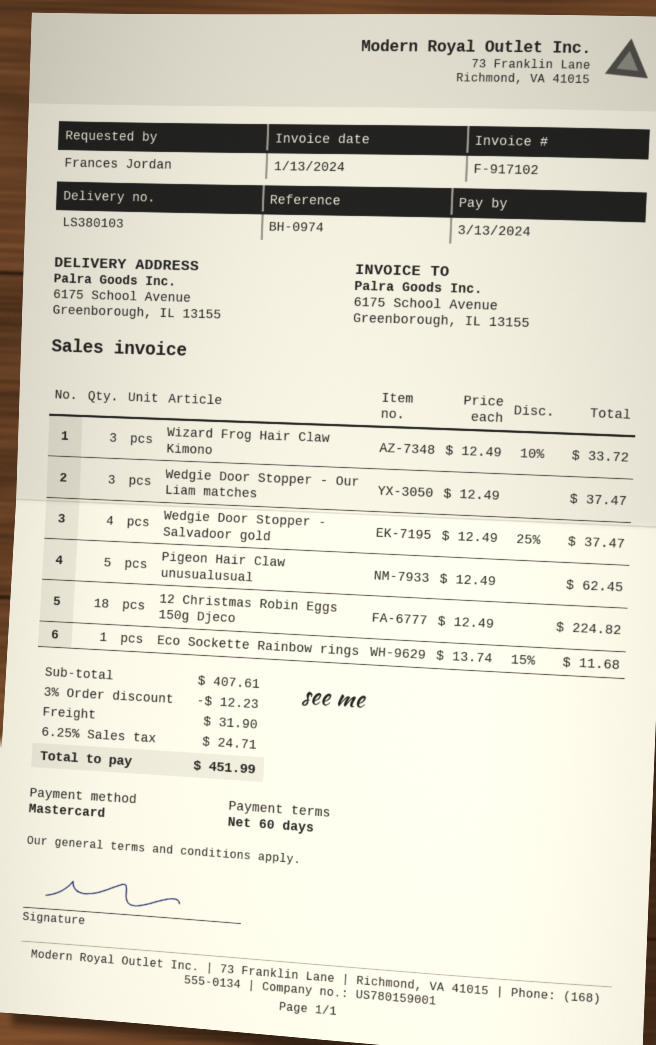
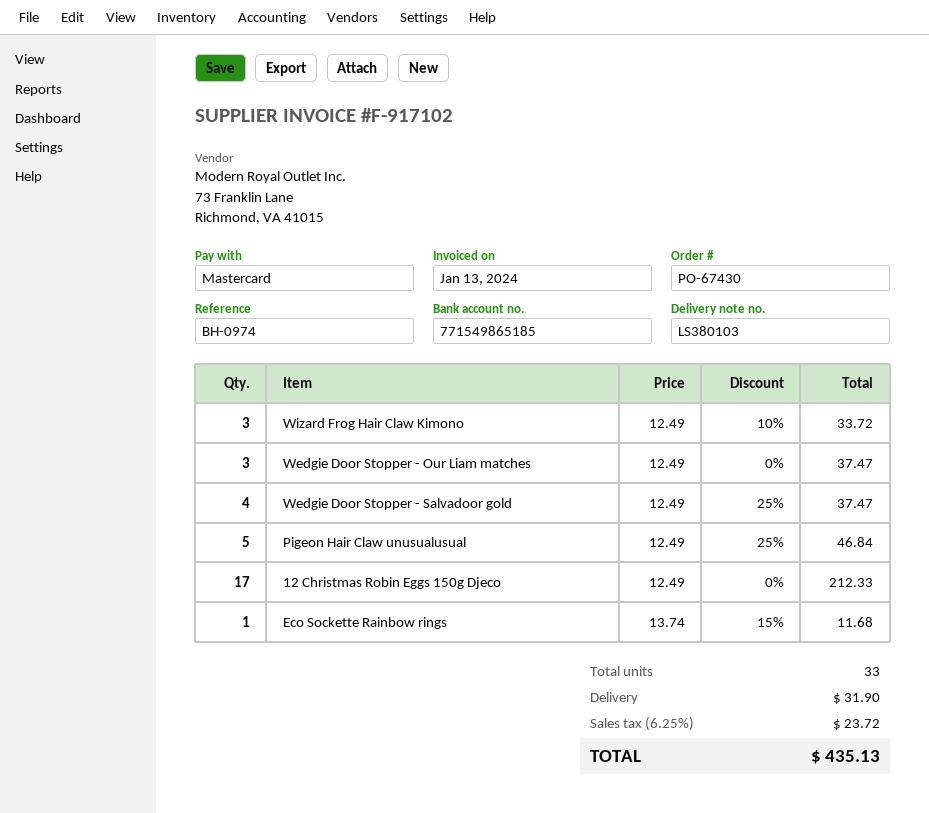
Pigeon Hair Claw unusualusual: 5 x 12.49 = 62.45 -> 5 x 12.49 - 25% = 46.84
12 Christmas Robin Eggs 150g Djeco: 18 x 12.49 = 224.82 -> 17 x 12.49 = 212.33
discount: 3% = 12.23 -> none
tax: 6.25% = 24.71 -> 6.25% = 23.72
total: 451.99 -> 435.13

